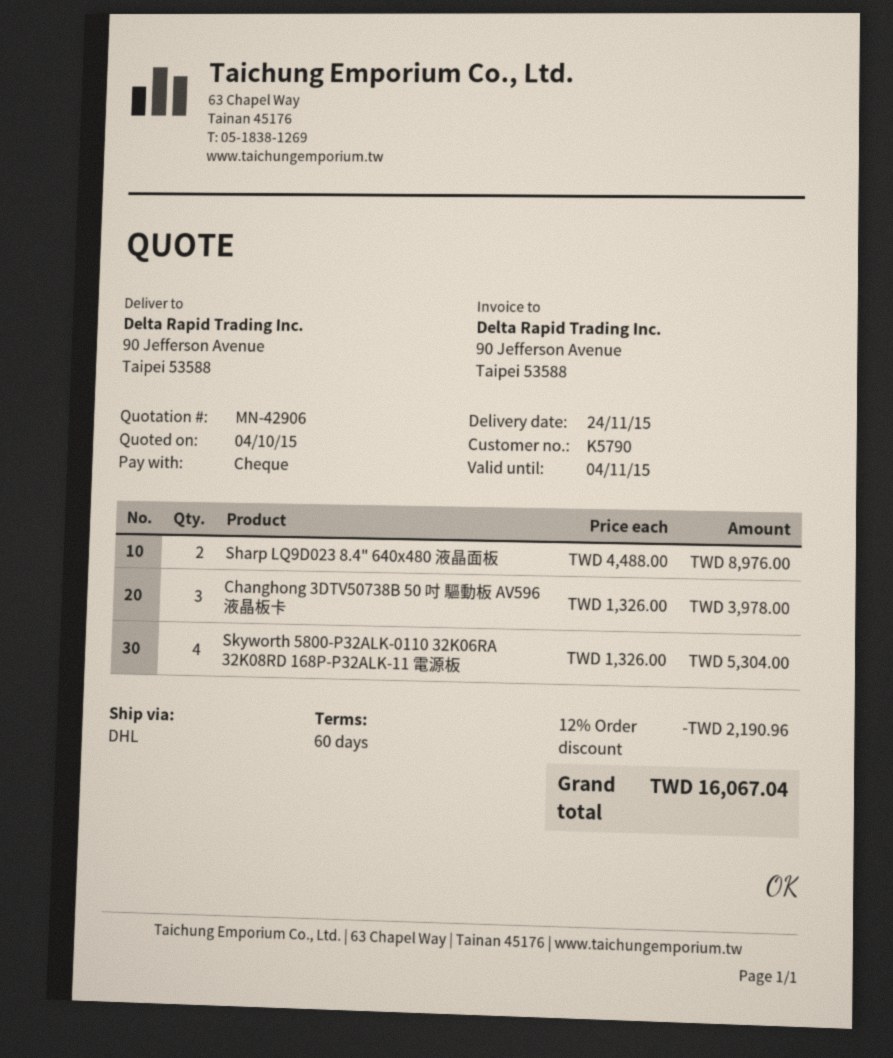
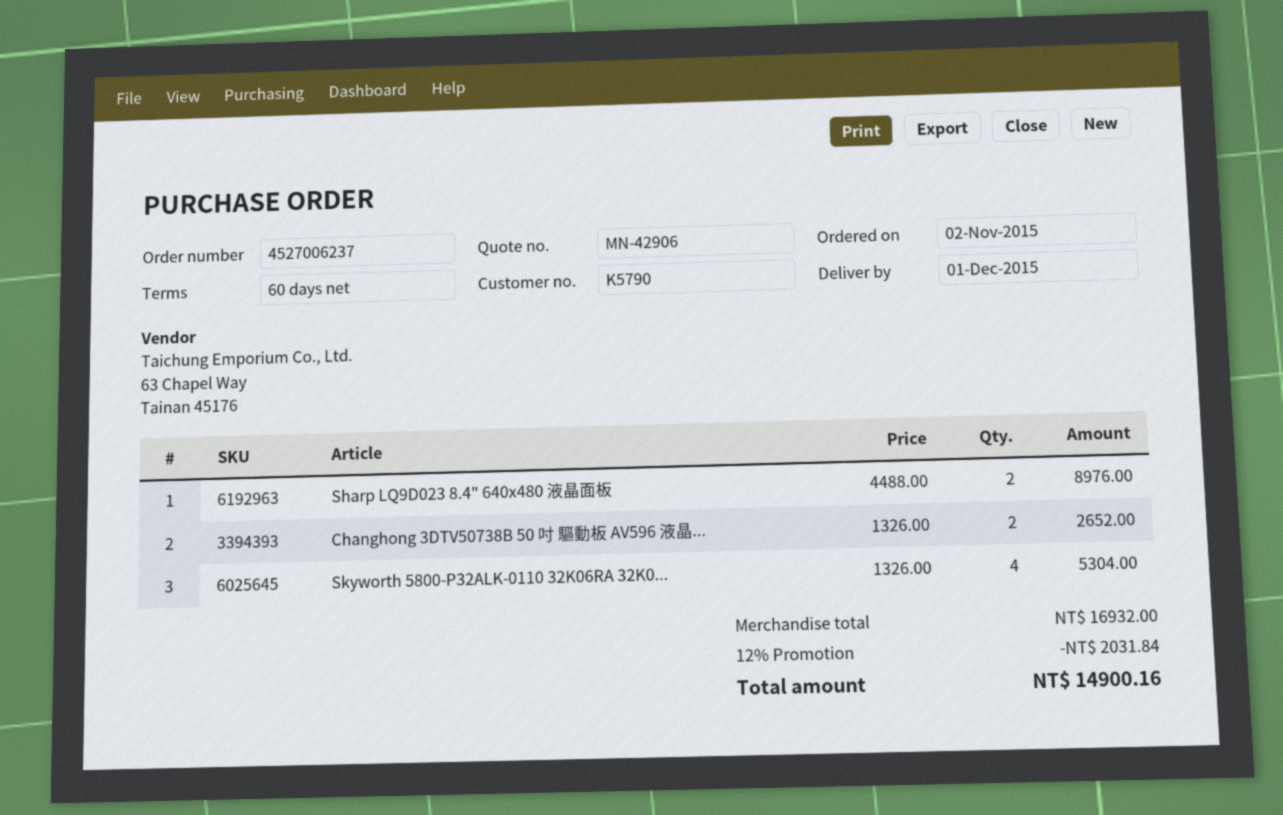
delivery date: 2015-11-24 -> 2015-12-01
Changhong 3DTV50738B 50 吋 驅動板 AV596 液晶板卡: 3 x 1326.00 = 3978.00 -> 2 x 1326.00 = 2652.00
discount: 12% = 2190.96 -> 12% = 2031.84
total: 16067.04 -> 14900.16

